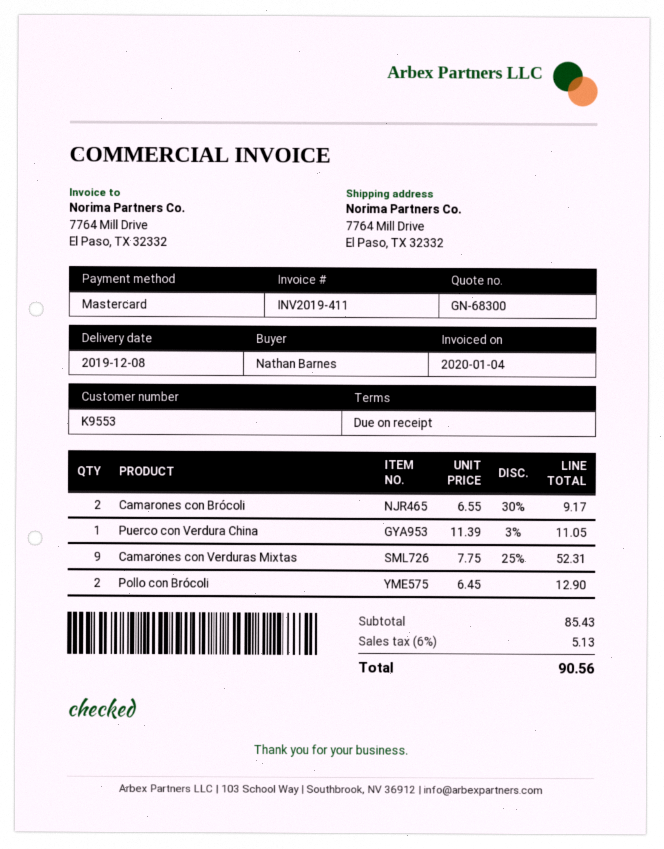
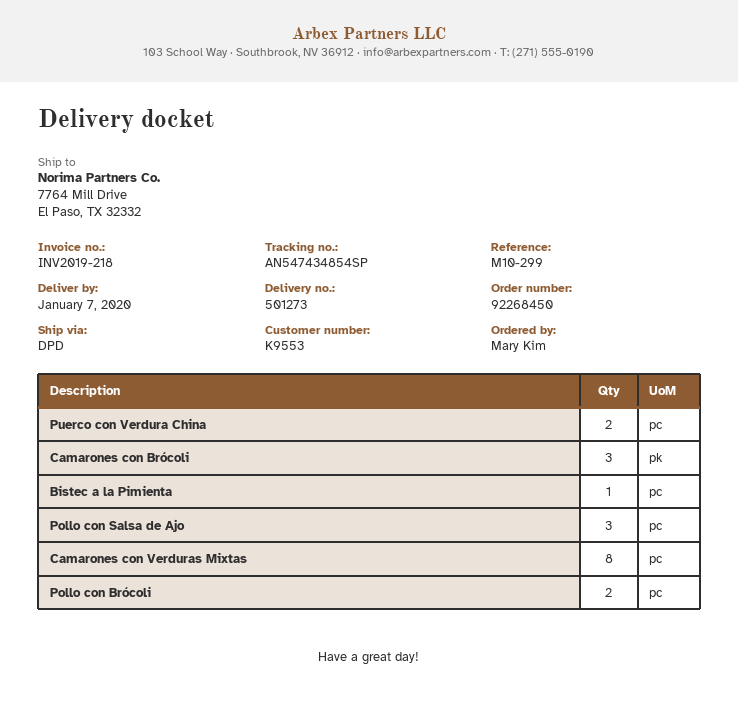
delivery date: 2019-12-08 -> 2020-01-07
invoice number: INV2019-411 -> INV2019-218
ordered by: Nathan Barnes -> Mary Kim
Camarones con Brócoli: 2 -> 3
Puerco con Verdura China: 1 -> 2
Camarones con Verduras Mixtas: 9 -> 8
Bistec a la Pimienta: none -> 1
Pollo con Salsa de Ajo: none -> 3

